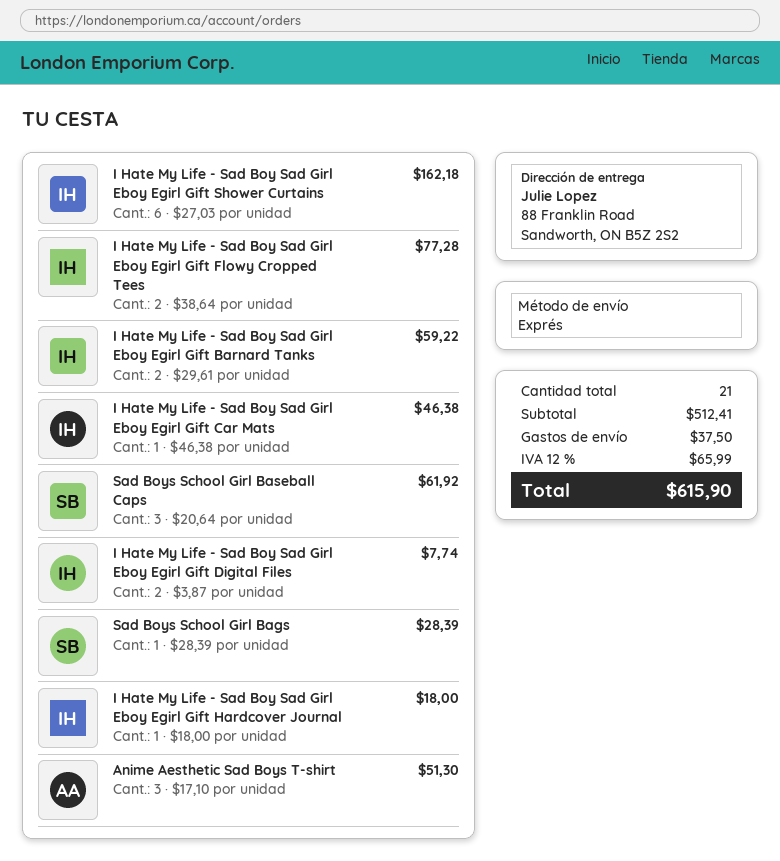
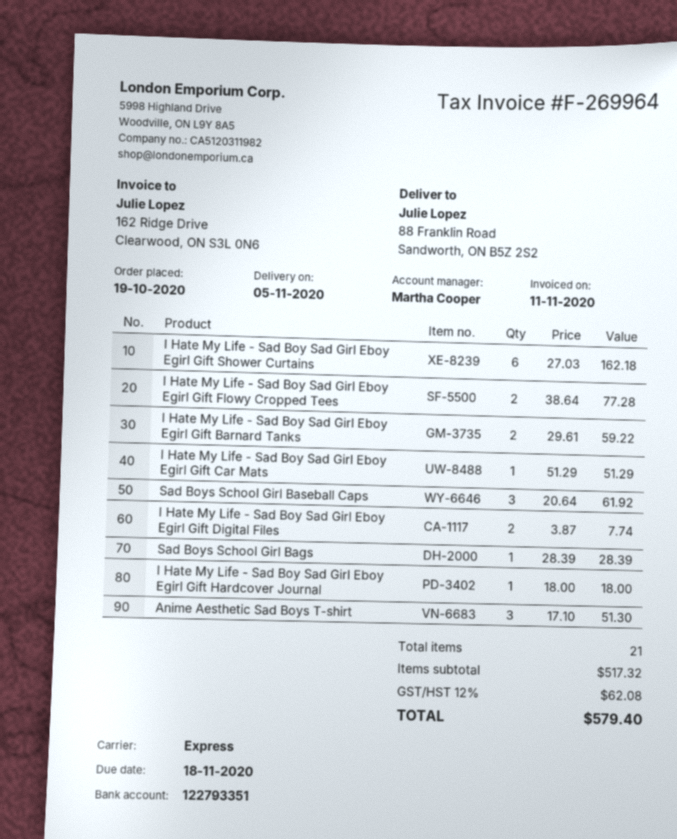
I Hate My Life - Sad Boy Sad Girl Eboy Egirl Gift Car Mats: 1 x 46.38 = 46.38 -> 1 x 51.29 = 51.29
subtotal: 512.41 -> 517.32
shipping: 37.50 -> none
tax: 12% = 65.99 -> 12% = 62.08
total: 615.90 -> 579.40

